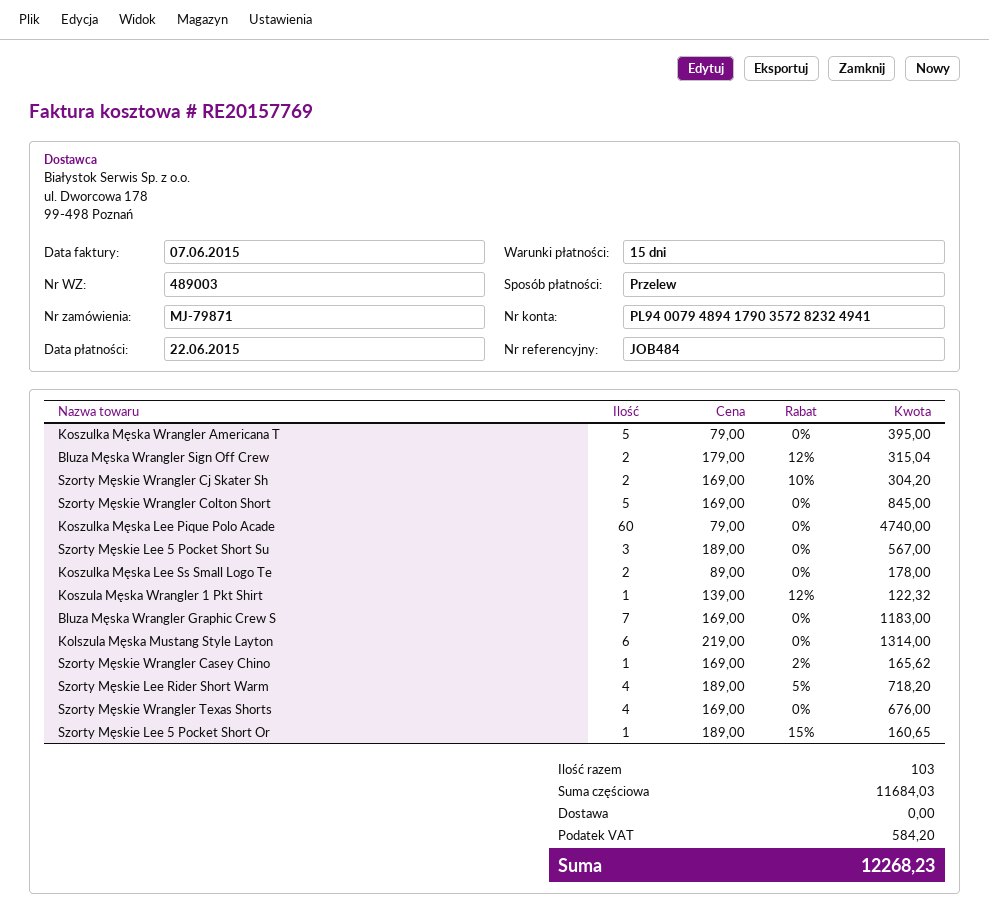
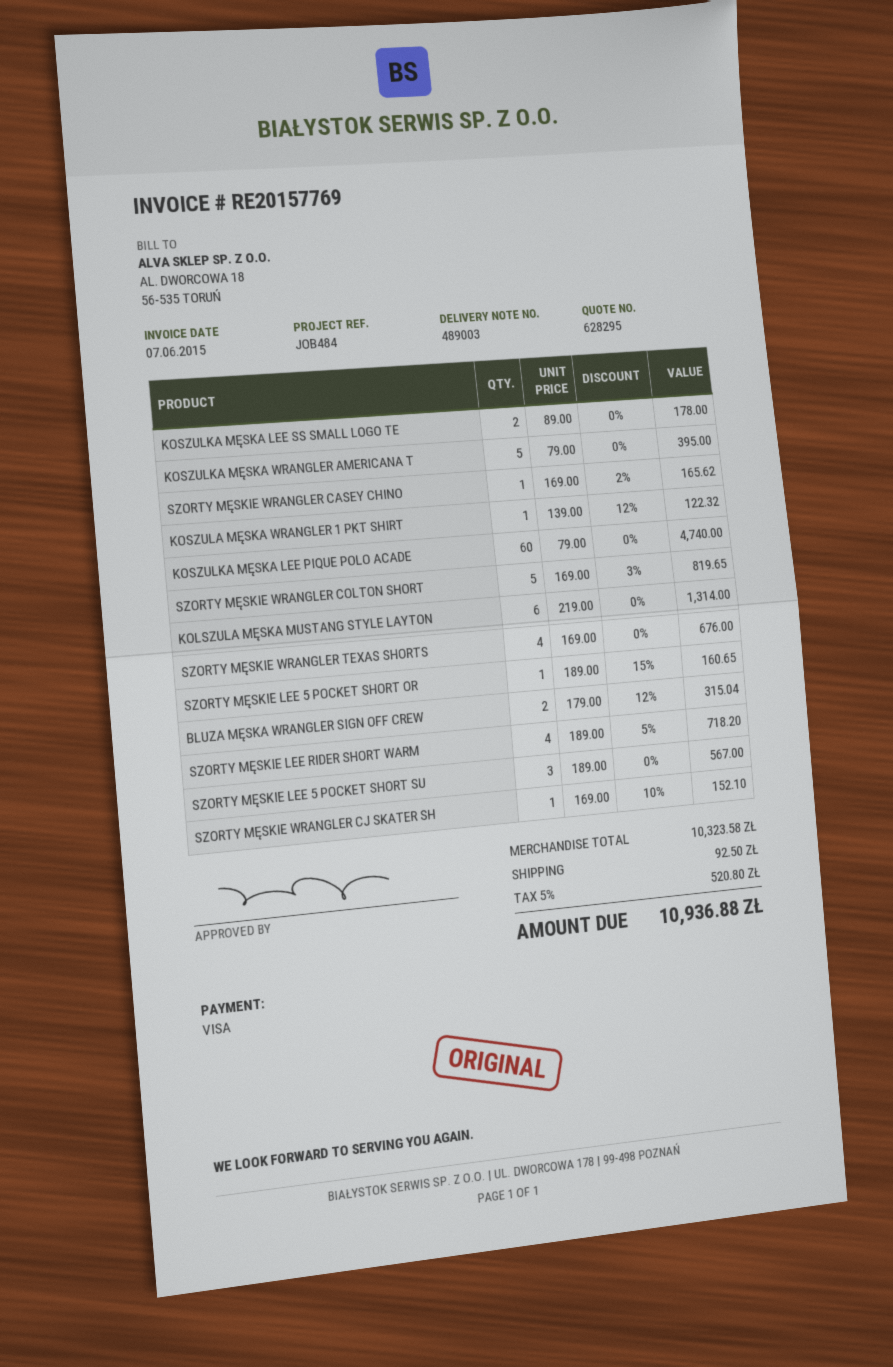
payment method: bank transfer -> Visa
Szorty Męskie Wrangler Cj Skater Sh: 2 x 169.00 - 10% = 304.20 -> 1 x 169.00 - 10% = 152.10
Szorty Męskie Wrangler Colton Short: 5 x 169.00 = 845.00 -> 5 x 169.00 - 3% = 819.65
Bluza Męska Wrangler Graphic Crew S: 7 x 169.00 = 1183.00 -> none
subtotal: 11684.03 -> 10323.58
shipping: 0.00 -> 92.50
tax: 584.20 -> 520.80
total: 12268.23 -> 10936.88

